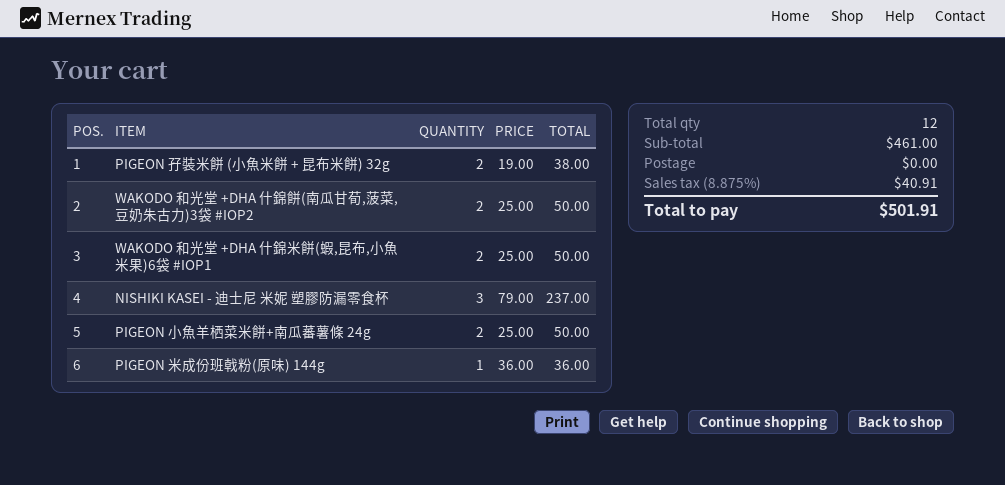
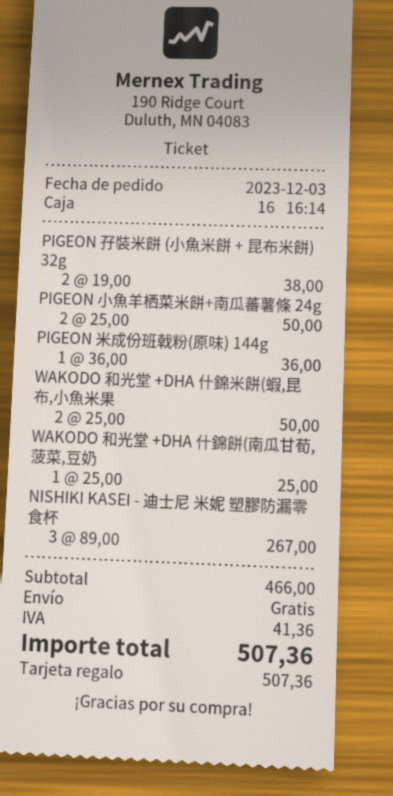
WAKODO 和光堂 +DHA 什錦餅(南瓜甘荀,菠菜,豆奶朱古力)3袋 #IOP2: 2 x 25.00 = 50.00 -> 1 x 25.00 = 25.00
NISHIKI KASEI - 迪士尼 米妮 塑膠防漏零食杯: 3 x 79.00 = 237.00 -> 3 x 89.00 = 267.00
subtotal: 461.00 -> 466.00
tax: 40.91 -> 41.36
total: 501.91 -> 507.36

